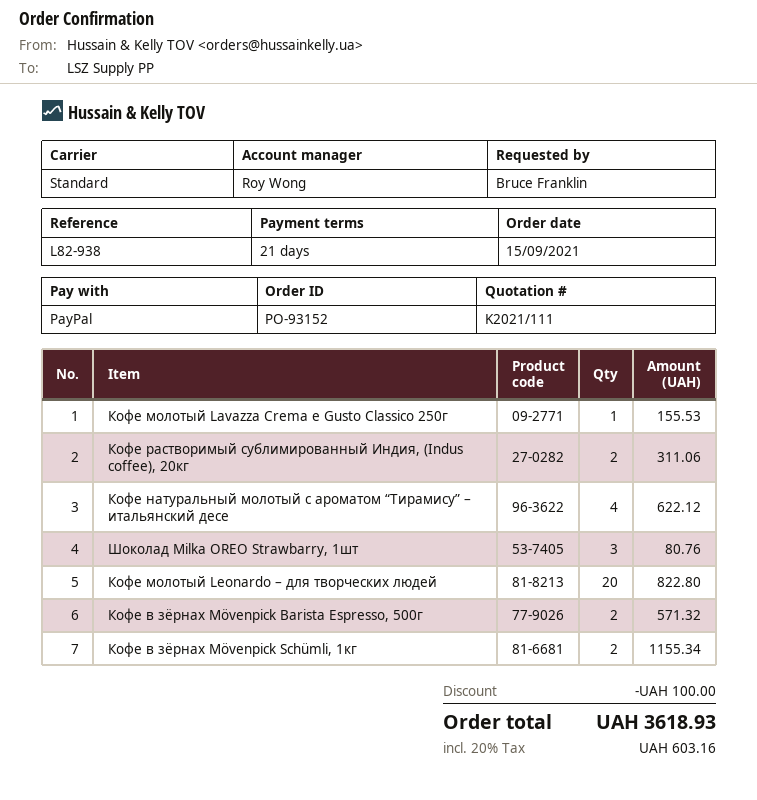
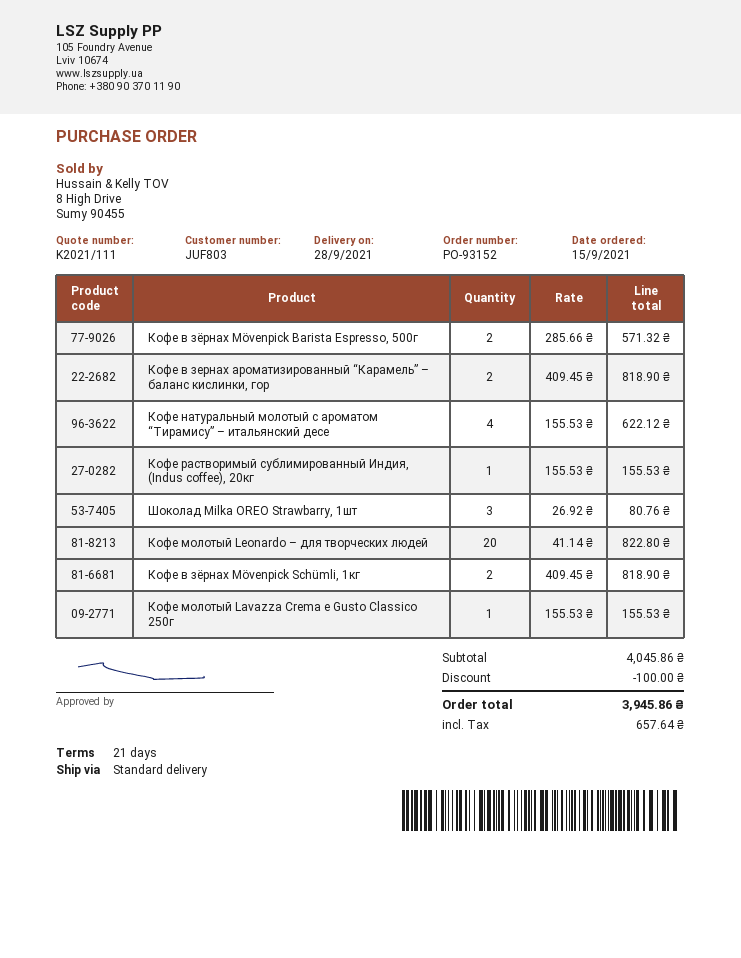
Кофе растворимый сублимированный Индия, (Indus coffee), 20кг: 2 for 311.06 -> 1 for 155.53
Кофе в зёрнах Mövenpick Schümli, 1кг: 2 for 1155.34 -> 2 for 818.90
Кофе в зернах ароматизированный “Карамель” – баланс кислинки, гор: none -> 2 for 818.90
tax: 603.16 -> 657.64
total: 3618.93 -> 3945.86

